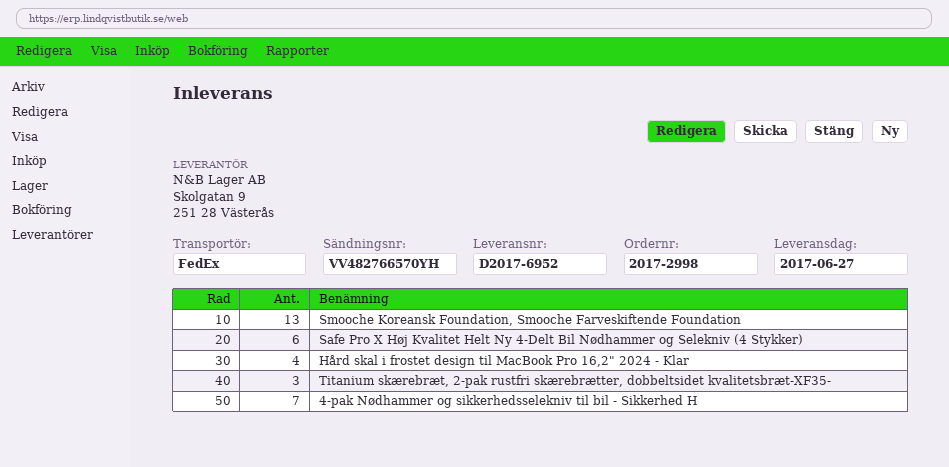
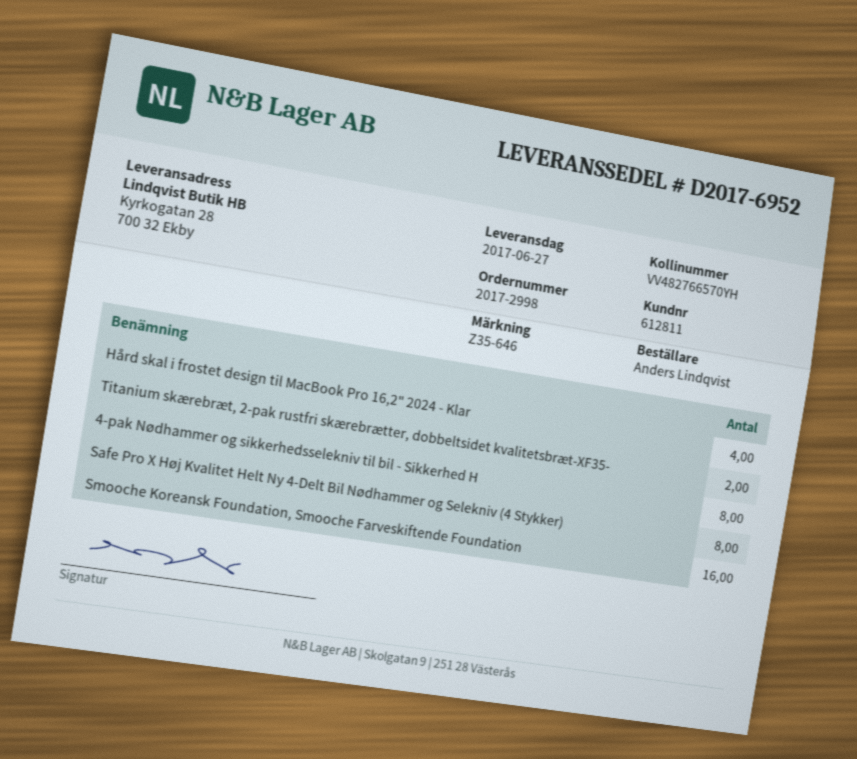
Smooche Koreansk Foundation, Smooche Farveskiftende Foundation: 13 -> 16
Safe Pro X Høj Kvalitet Helt Ny 4-Delt Bil Nødhammer og Selekniv (4 Stykker): 6 -> 8
Titanium skærebræt, 2-pak rustfri skærebrætter, dobbeltsidet kvalitetsbræt-XF35-: 3 -> 2
4-pak Nødhammer og sikkerhedsselekniv til bil - Sikkerhed H: 7 -> 8

